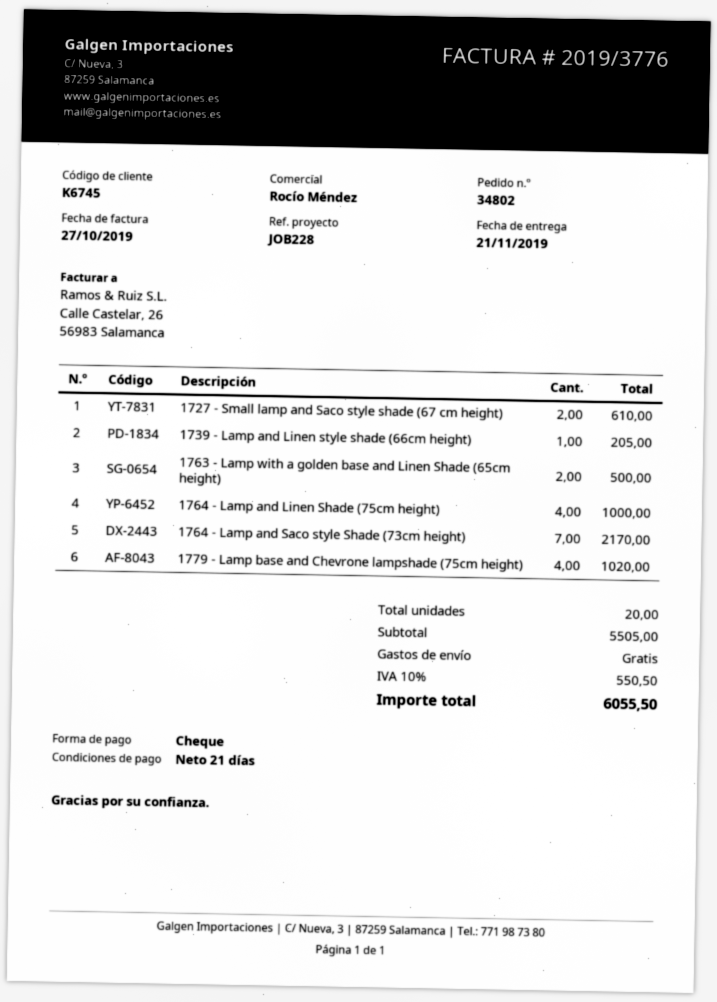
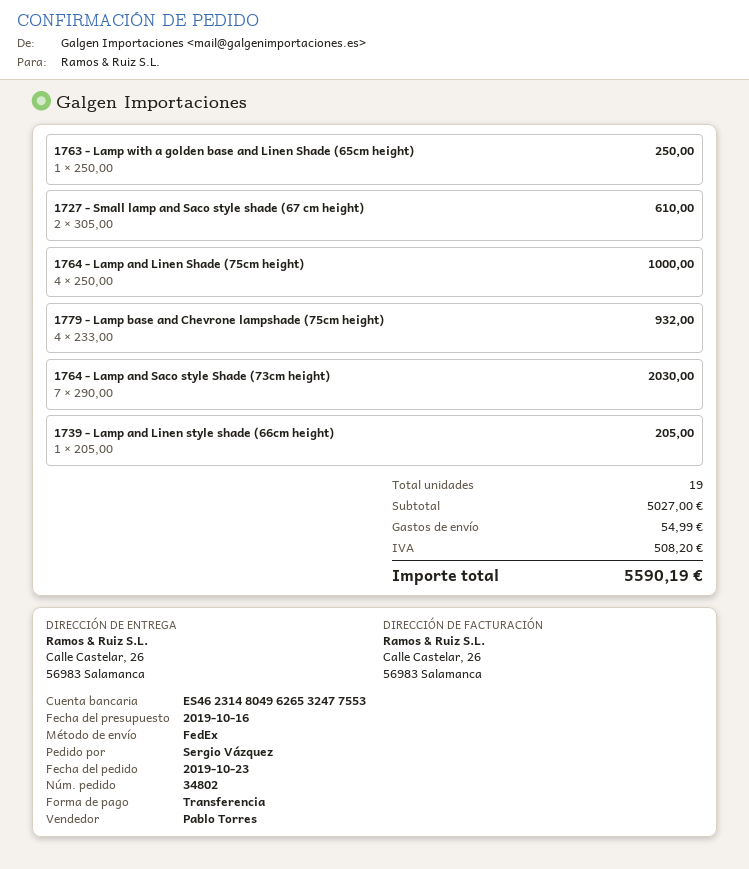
sales rep: Rocío Méndez -> Pablo Torres
payment method: cheque -> bank transfer
1763 - Lamp with a golden base and Linen Shade (65cm height): 2 for 500.00 -> 1 for 250.00
1764 - Lamp and Saco style Shade (73cm height): 7 for 2170.00 -> 7 for 2030.00
1779 - Lamp base and Chevrone lampshade (75cm height): 4 for 1020.00 -> 4 for 932.00
total quantity: 20 -> 19
subtotal: 5505.00 -> 5027.00
shipping: 0.00 -> 54.99
tax: 550.50 -> 508.20
total: 6055.50 -> 5590.19

